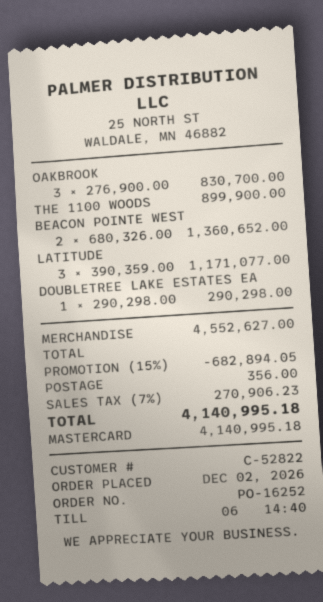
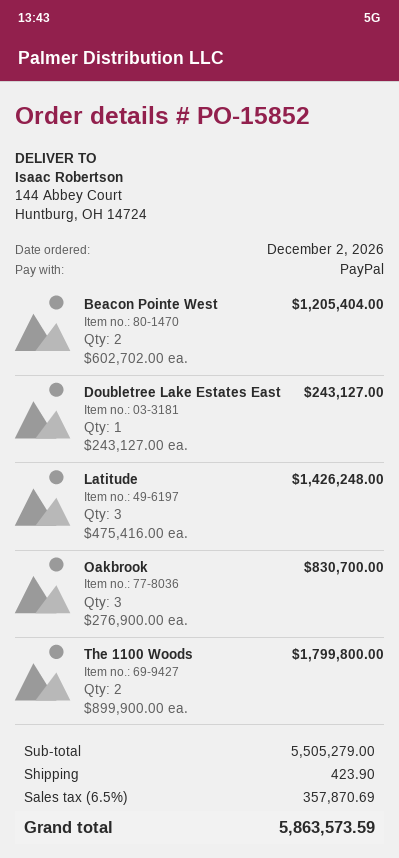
order number: PO-16252 -> PO-15852
payment method: Mastercard -> PayPal
THE 1100 WOODS: 1 x 899900.00 = 899900.00 -> 2 x 899900.00 = 1799800.00
BEACON POINTE WEST: 2 x 680326.00 = 1360652.00 -> 2 x 602702.00 = 1205404.00
LATITUDE: 3 x 390359.00 = 1171077.00 -> 3 x 475416.00 = 1426248.00
DOUBLETREE LAKE ESTATES EA: 1 x 290298.00 = 290298.00 -> 1 x 243127.00 = 243127.00
subtotal: 4552627.00 -> 5505279.00
discount: 15% = 682894.05 -> none
shipping: 356.00 -> 423.90
tax: 7% = 270906.23 -> 6.5% = 357870.69
total: 4140995.18 -> 5863573.59

